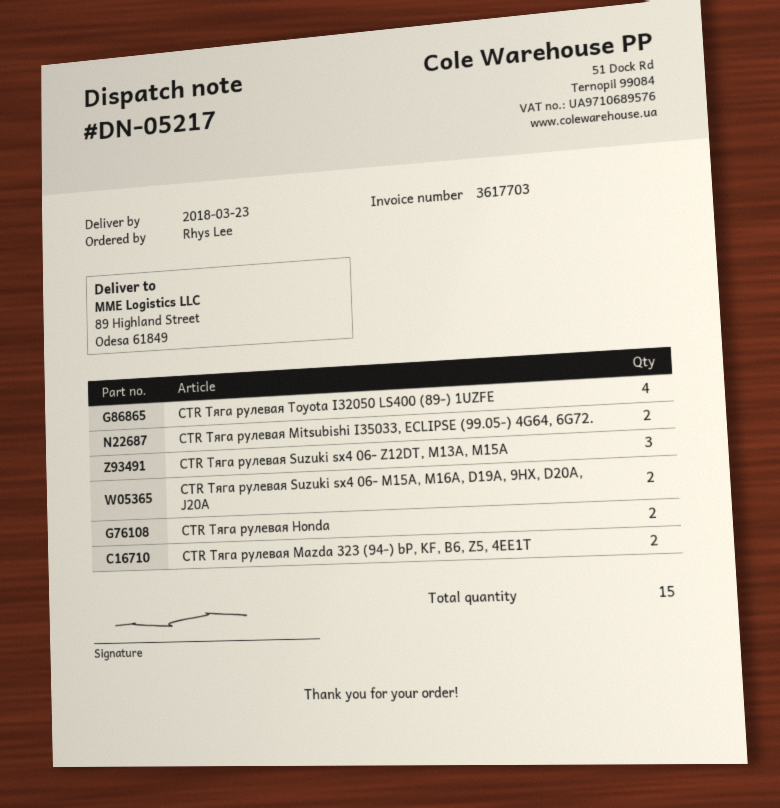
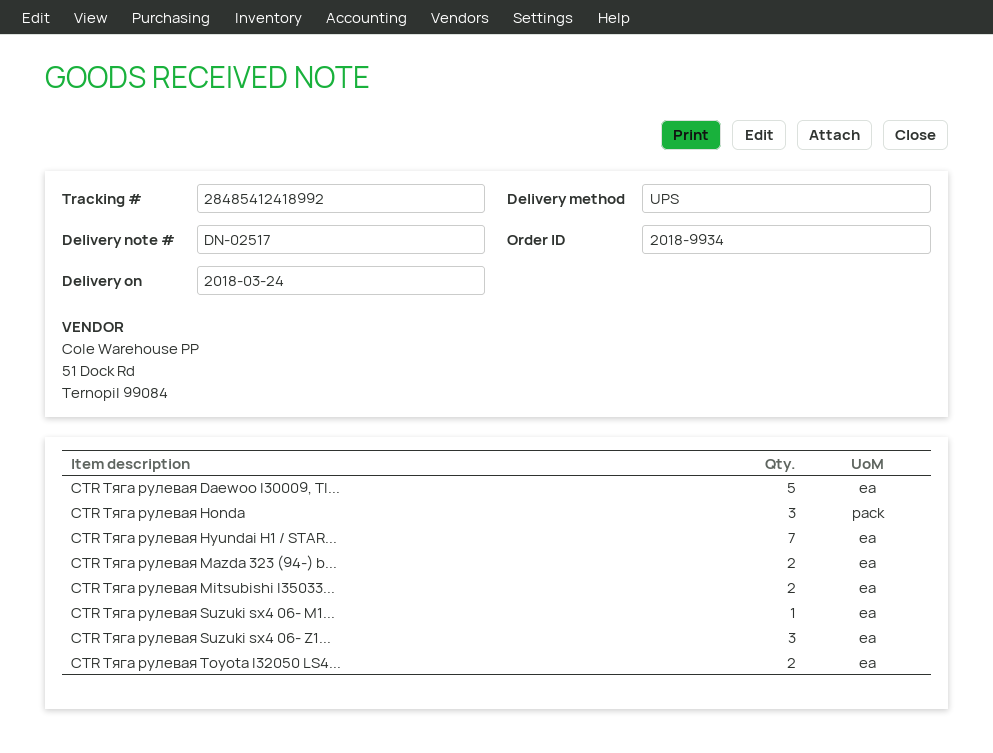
delivery note number: DN-05217 -> DN-02517
delivery date: 2018-03-23 -> 2018-03-24
CTR Тяга рулевая Toyota I32050 LS400 (89-) 1UZFE: 4 -> 2
CTR Тяга рулевая Suzuki sx4 06- M15A, M16A, D19A, 9HX, D20A, J20A: 2 -> 1
CTR Тяга рулевая Honda: 2 -> 3
CTR Тяга рулевая Daewoo I30009, TI...: none -> 5
CTR Тяга рулевая Hyundai H1 / STAR...: none -> 7

